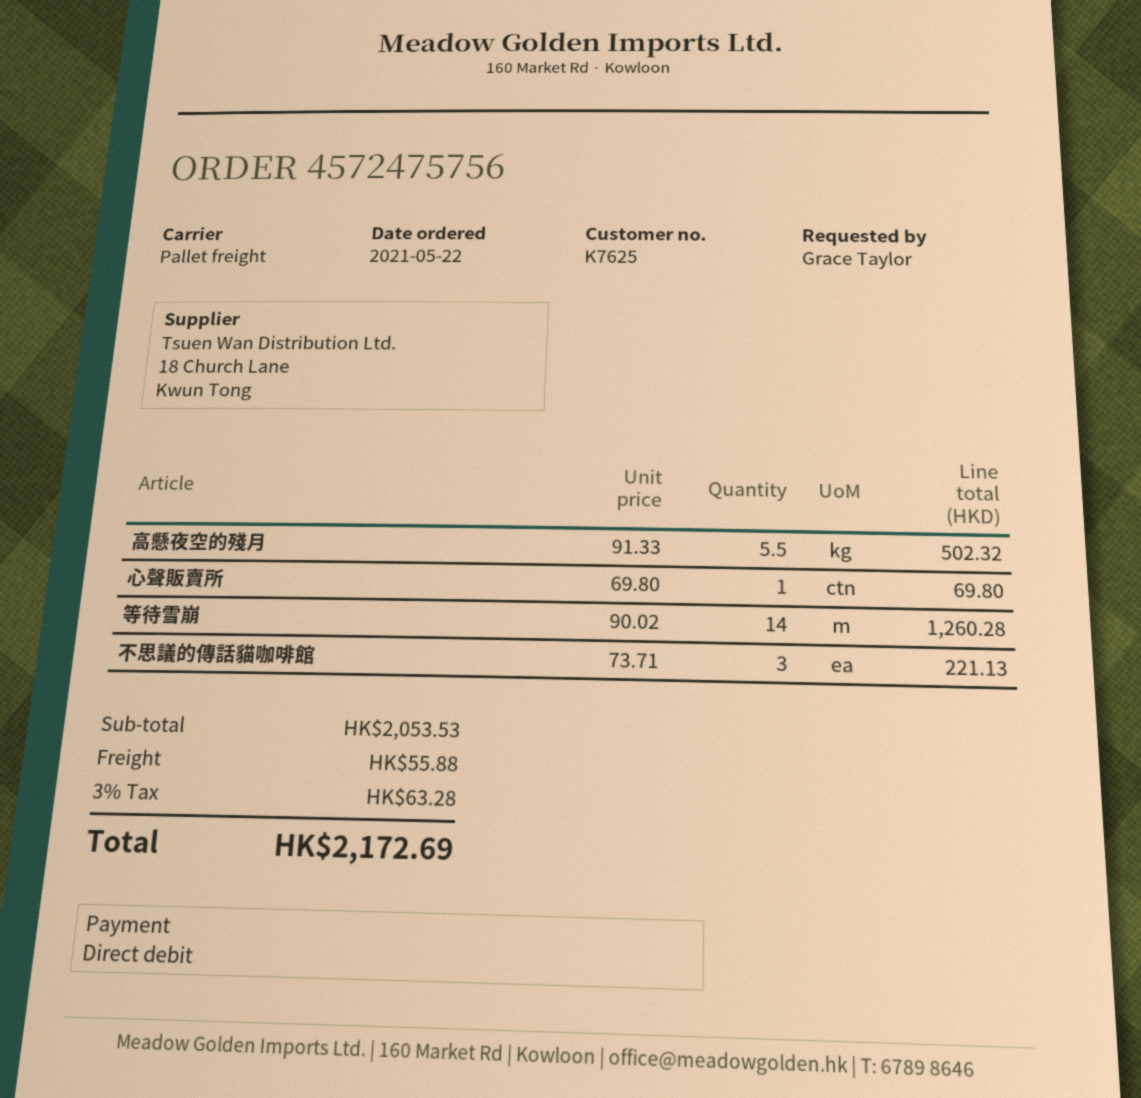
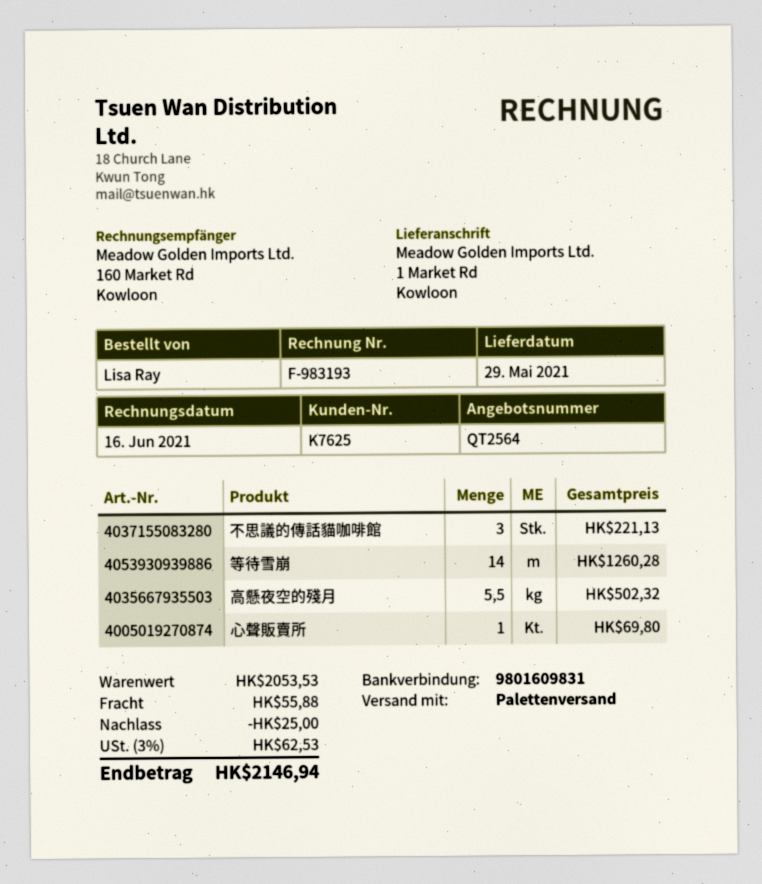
ordered by: Grace Taylor -> Lisa Ray
discount: none -> 25.00
tax: 3% = 63.28 -> 3% = 62.53
total: 2172.69 -> 2146.94

